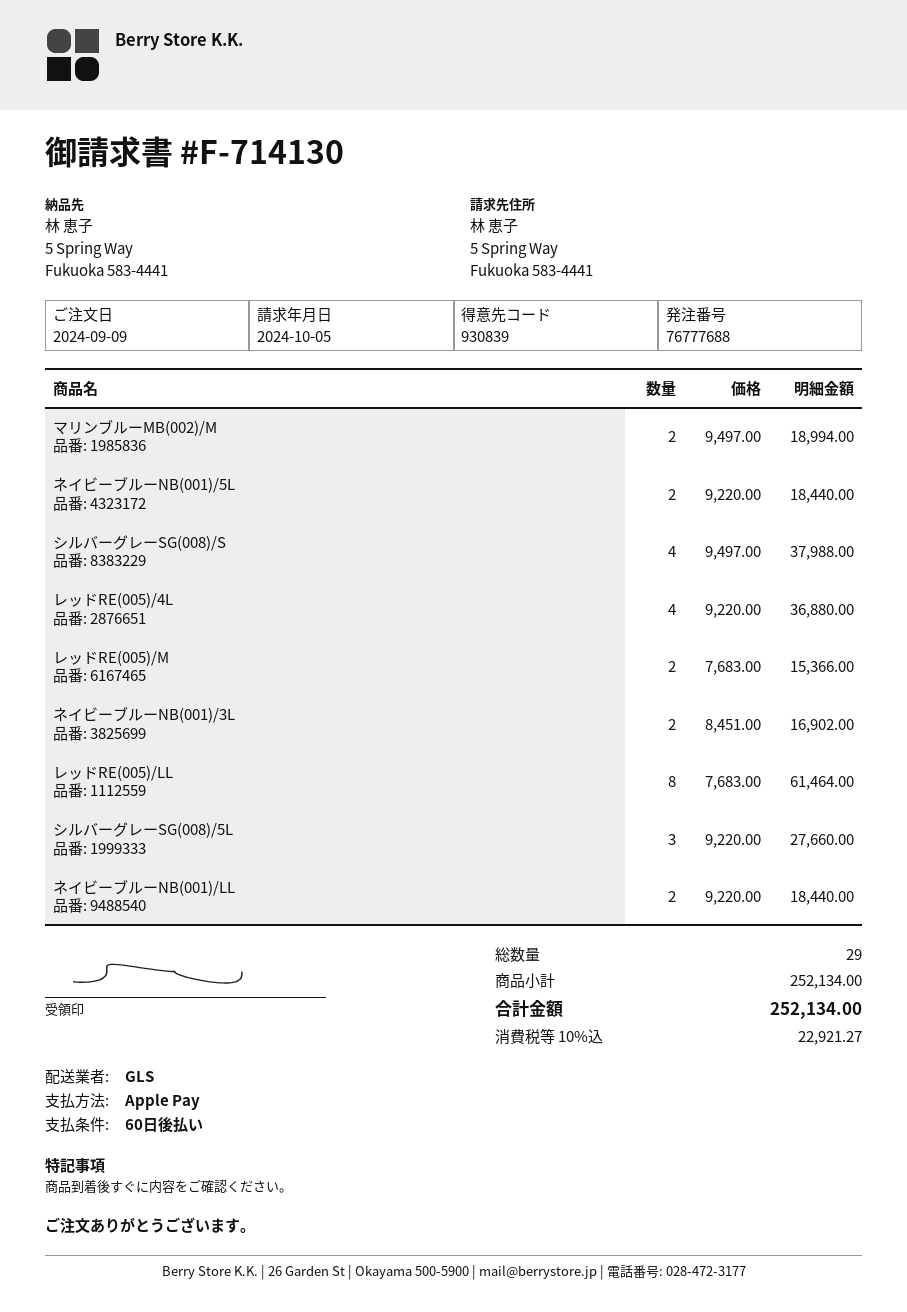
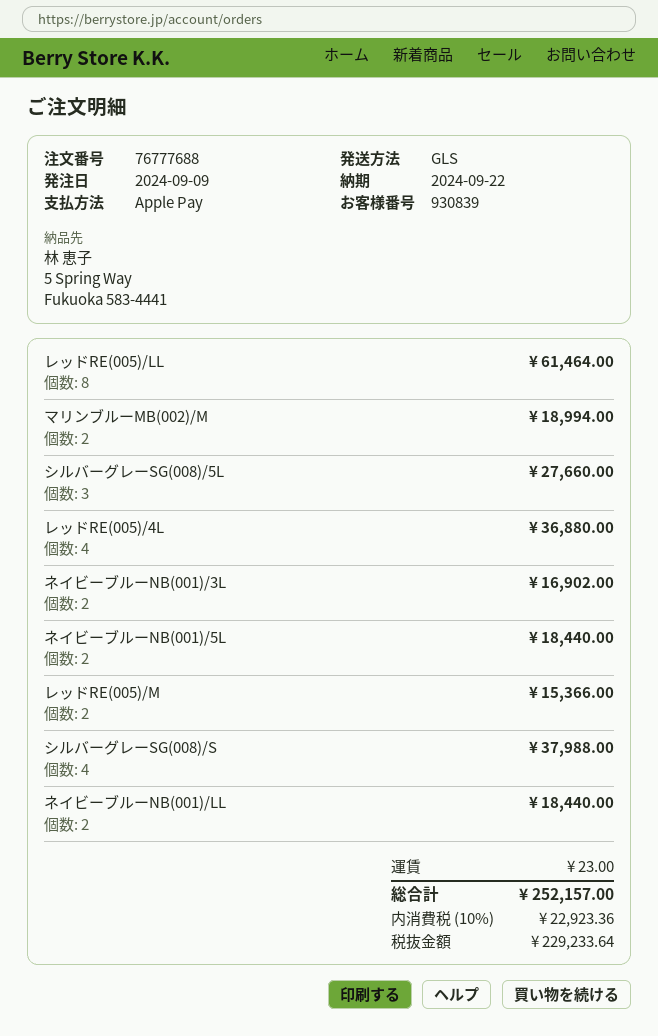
shipping: none -> 23.00
tax: 10% = 22921.27 -> 10% = 22923.36
total: 252134.00 -> 252157.00

